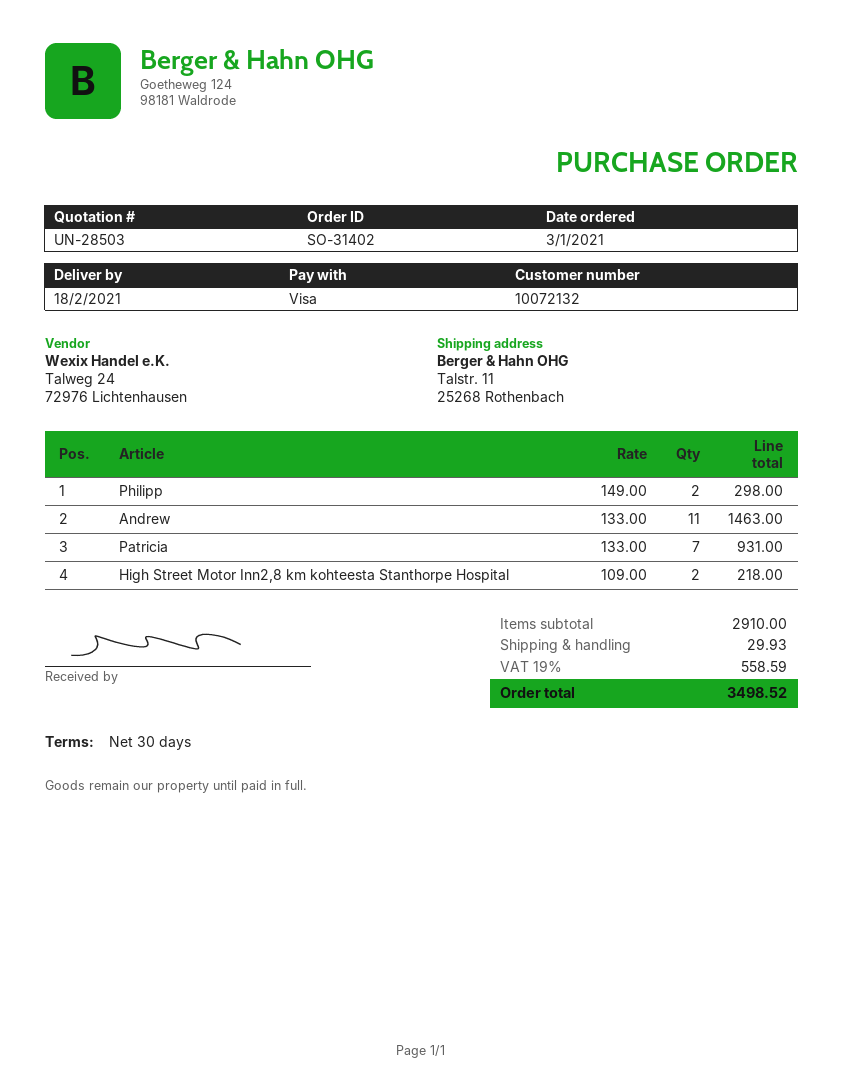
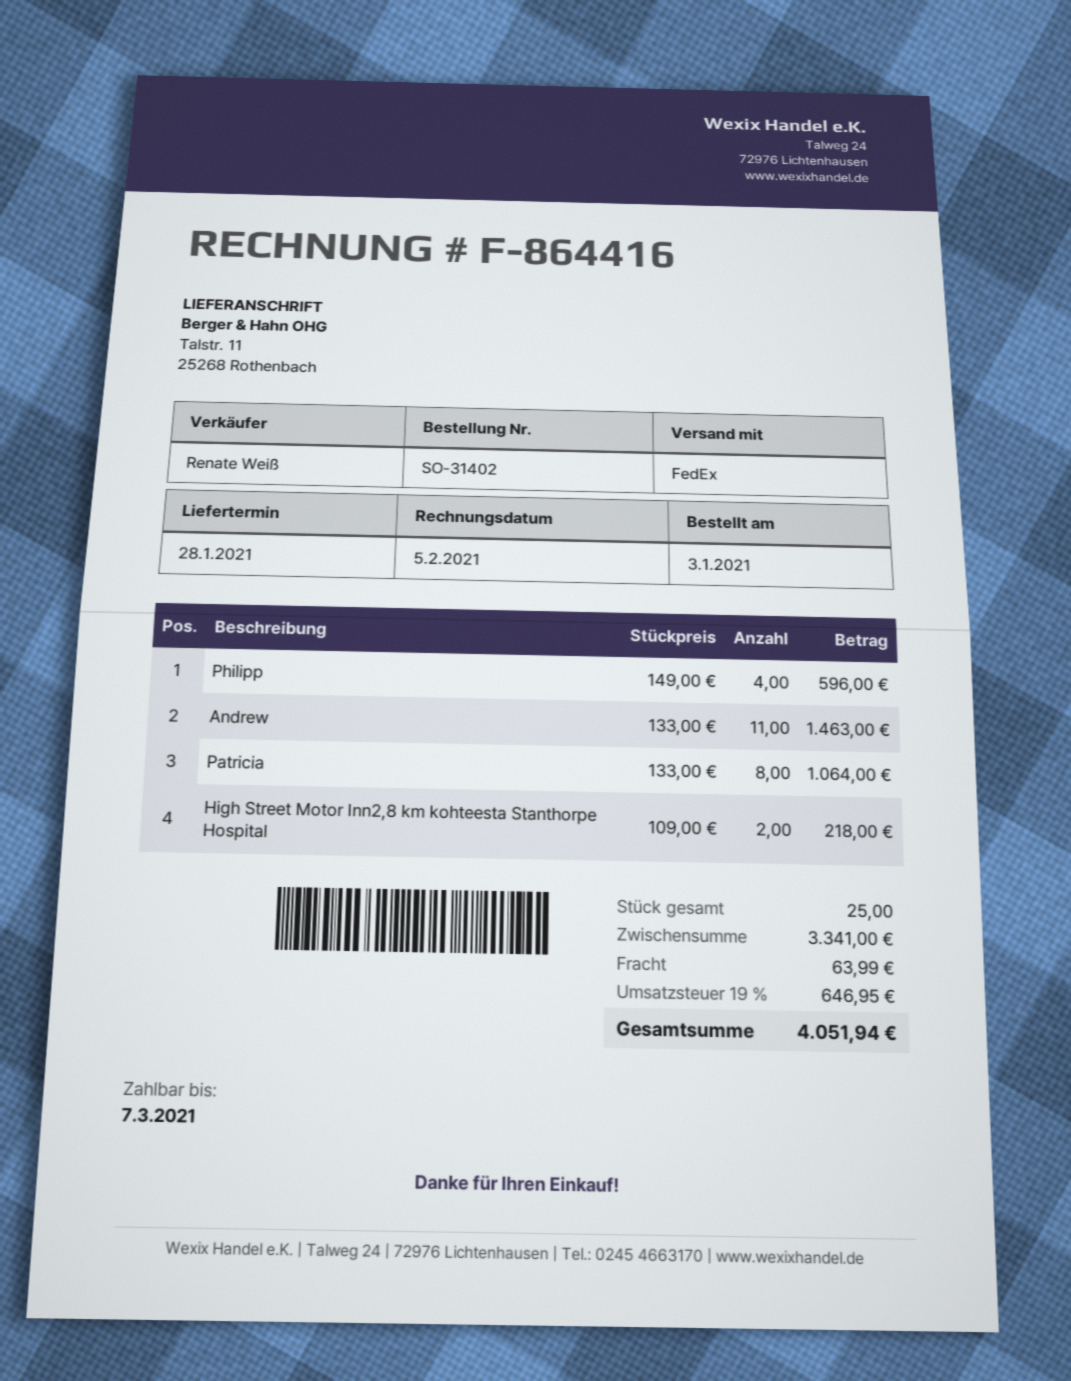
delivery date: 2021-02-18 -> 2021-01-28
Philipp: 2 x 149.00 = 298.00 -> 4 x 149.00 = 596.00
Patricia: 7 x 133.00 = 931.00 -> 8 x 133.00 = 1064.00
subtotal: 2910.00 -> 3341.00
shipping: 29.93 -> 63.99
tax: 19% = 558.59 -> 19% = 646.95
total: 3498.52 -> 4051.94

